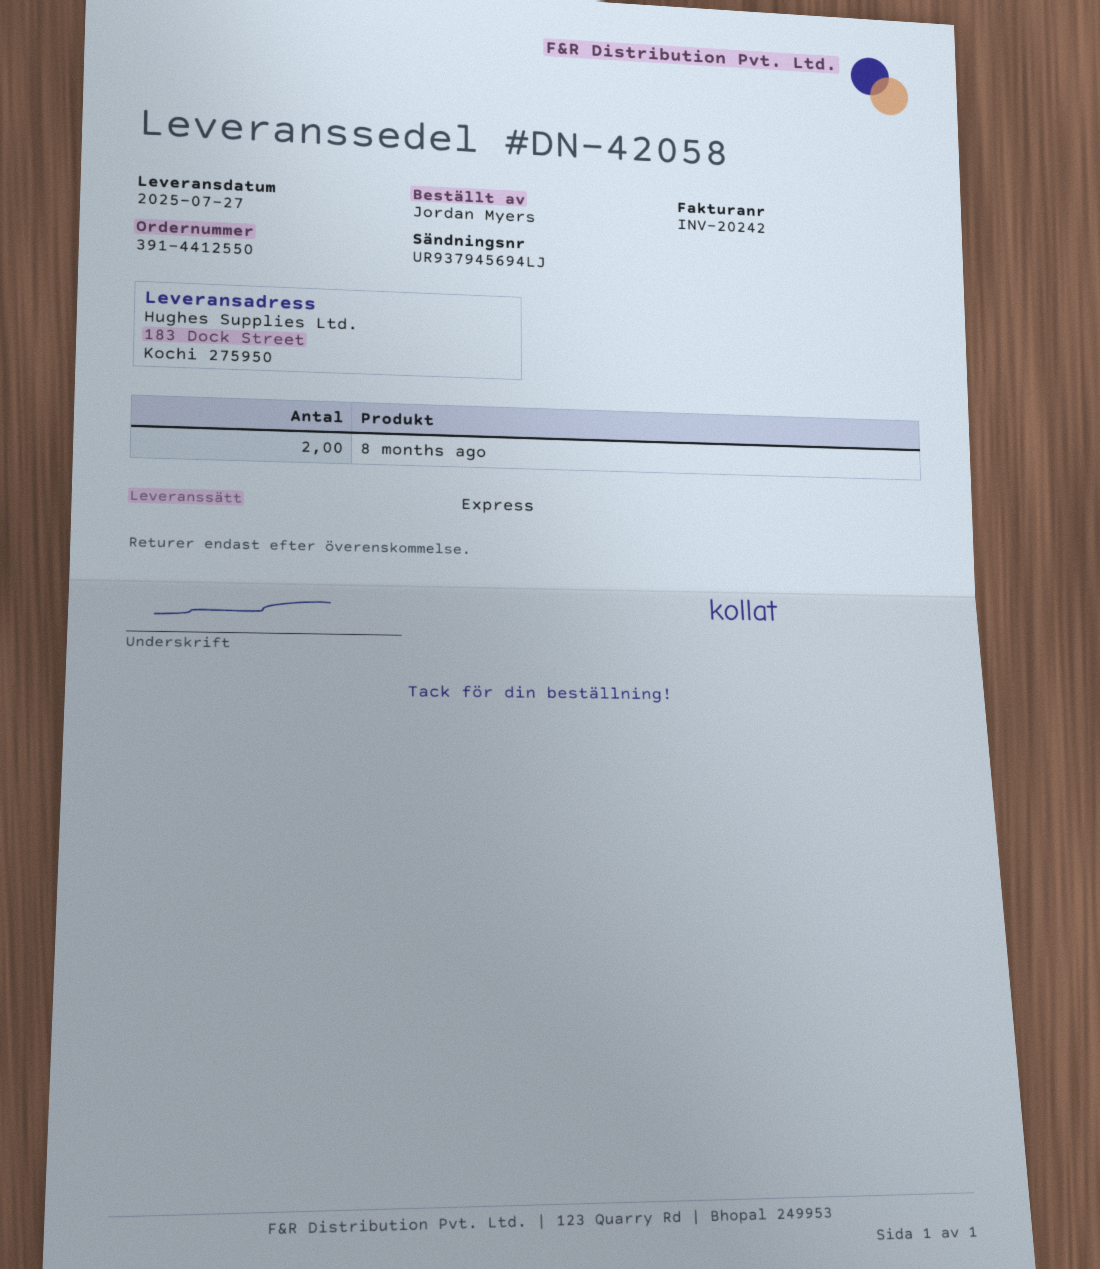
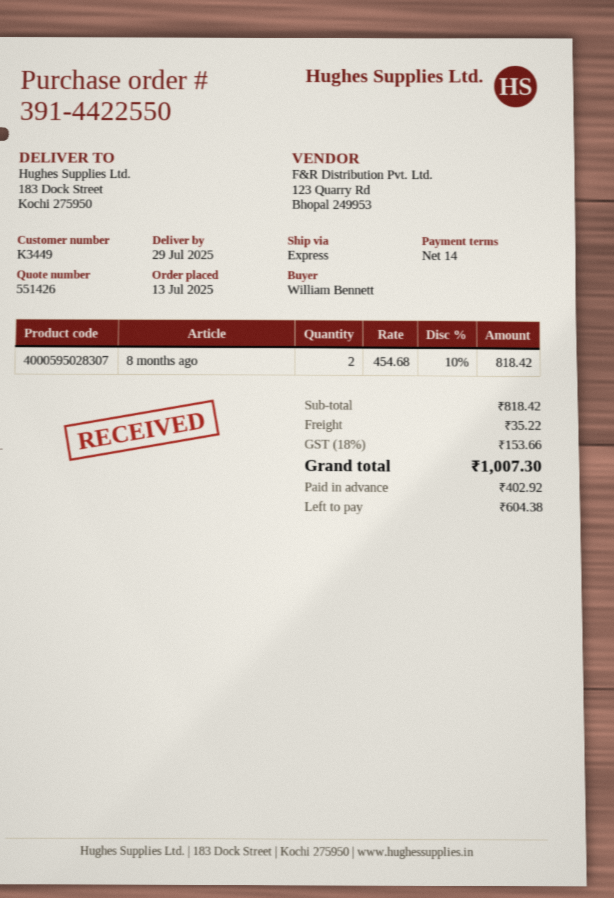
order number: 391-4412550 -> 391-4422550
delivery date: 2025-07-27 -> 2025-07-29
ordered by: Jordan Myers -> William Bennett

